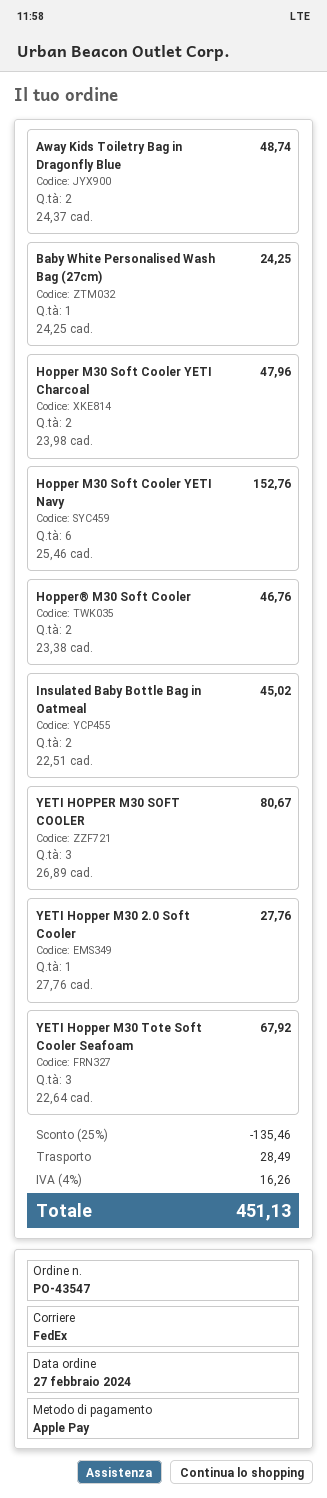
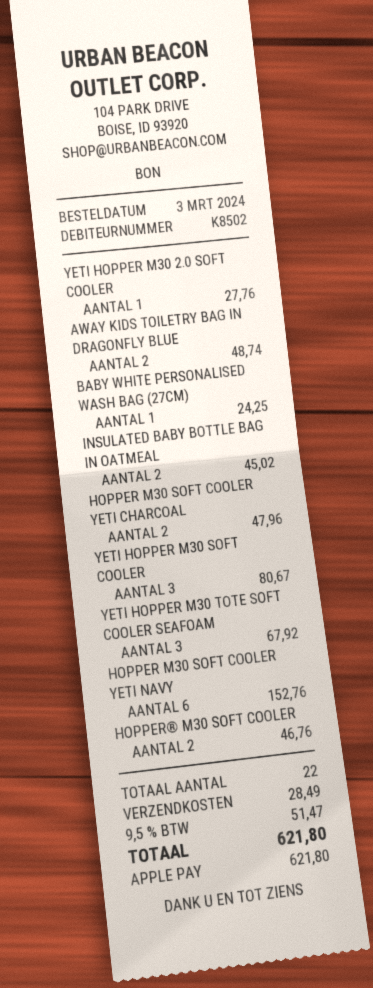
order date: 2024-02-27 -> 2024-03-03
discount: 25% = 135.46 -> none
tax: 4% = 16.26 -> 9.5% = 51.47
total: 451.13 -> 621.80

